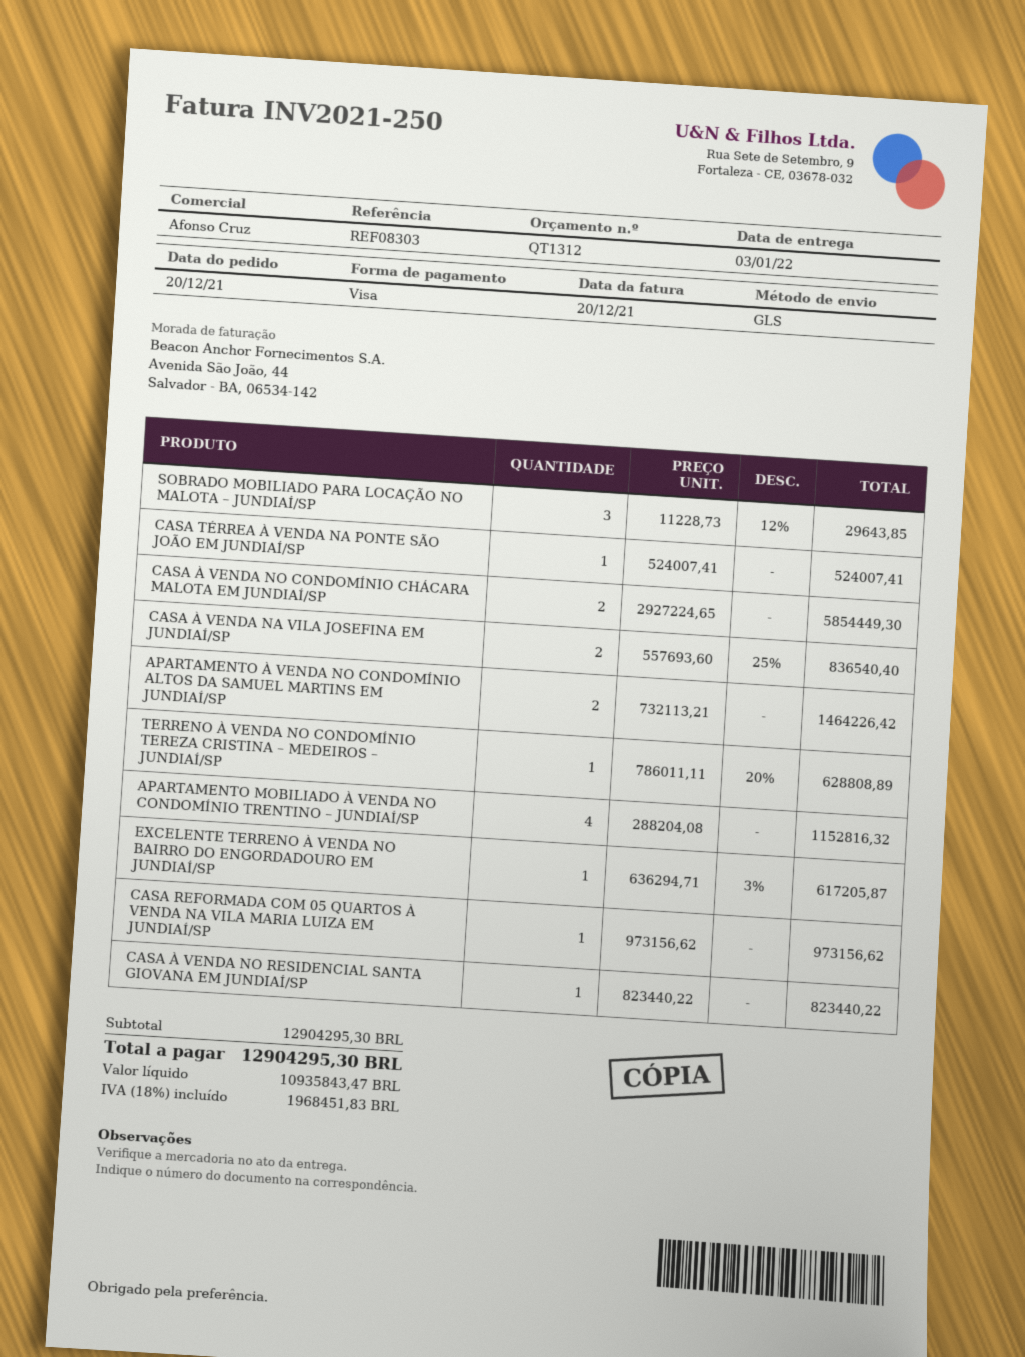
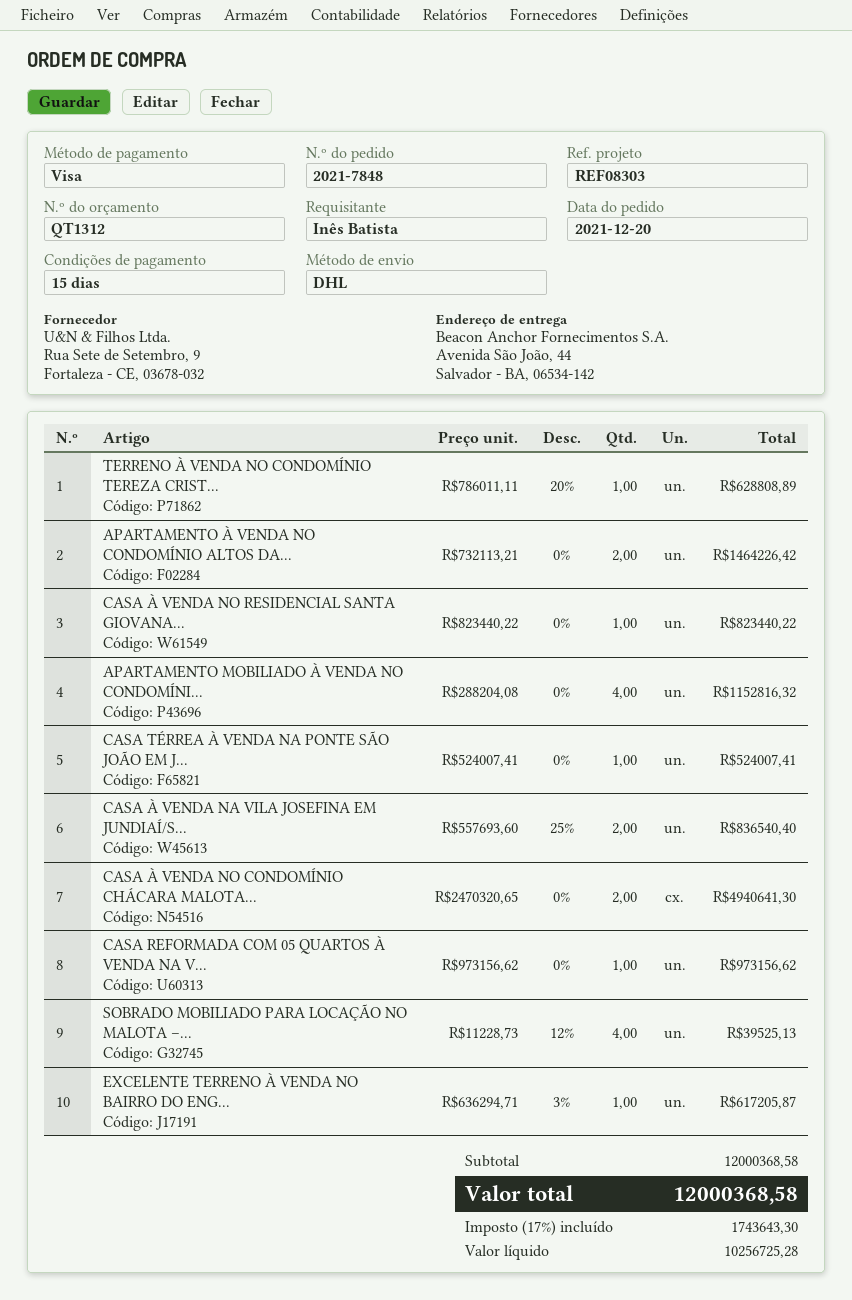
shipping method: GLS -> DHL
SOBRADO MOBILIADO PARA LOCAÇÃO NO MALOTA – JUNDIAÍ/SP: 3 x 11228.73 - 12% = 29643.85 -> 4 x 11228.73 - 12% = 39525.13
CASA À VENDA NO CONDOMÍNIO CHÁCARA MALOTA EM JUNDIAÍ/SP: 2 x 2927224.65 = 5854449.30 -> 2 x 2470320.65 = 4940641.30
subtotal: 12904295.30 -> 12000368.58
net: 10935843.47 -> 10256725.28
tax: 18% = 1968451.83 -> 17% = 1743643.30
total: 12904295.30 -> 12000368.58

